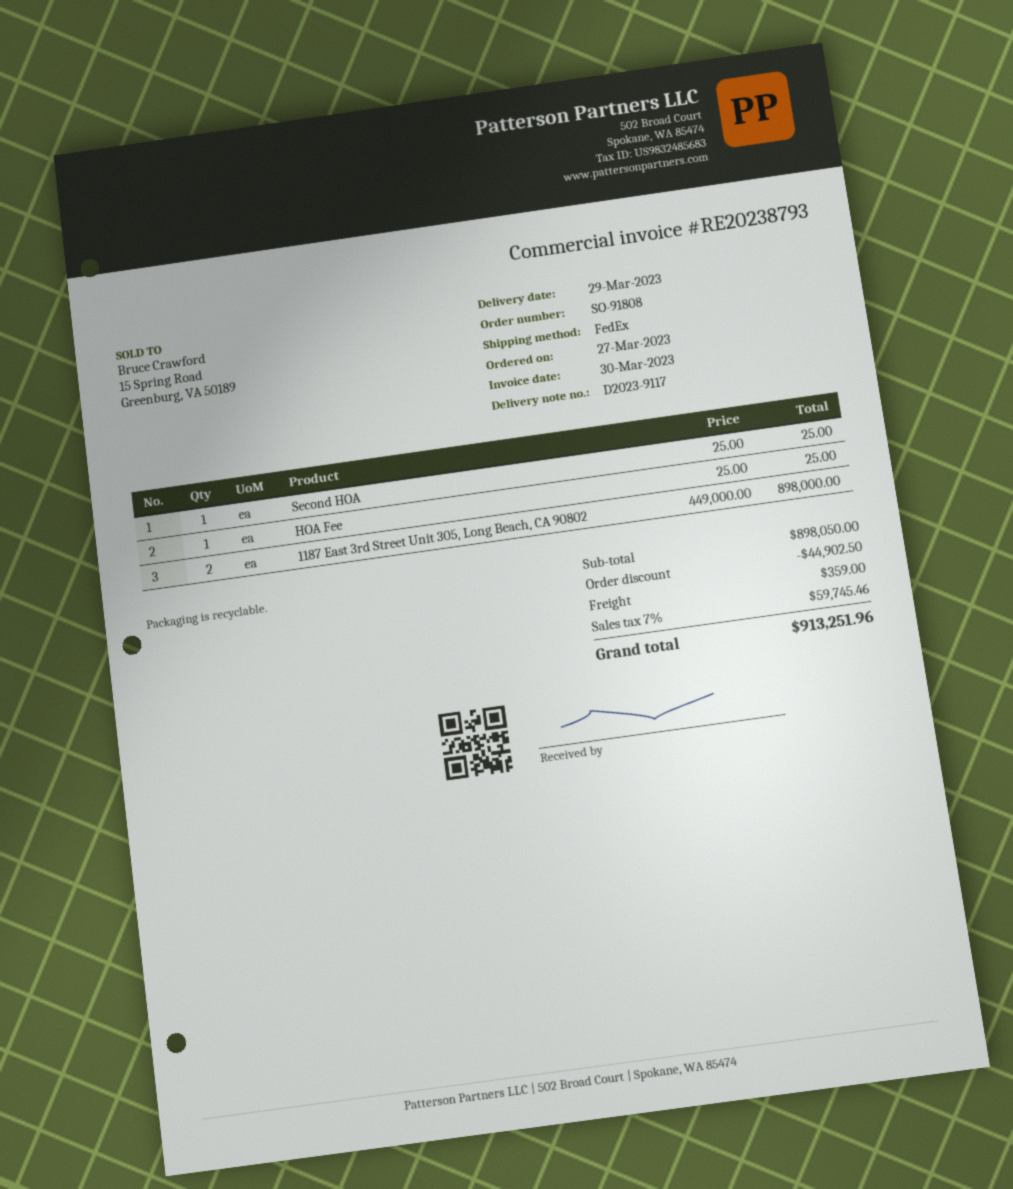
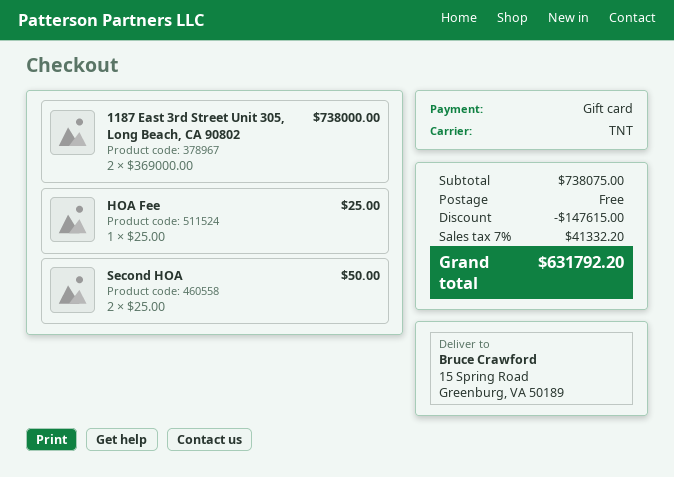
shipping method: FedEx -> TNT
Second HOA: 1 x 25.00 = 25.00 -> 2 x 25.00 = 50.00
1187 East 3rd Street Unit 305, Long Beach, CA 90802: 2 x 449000.00 = 898000.00 -> 2 x 369000.00 = 738000.00
subtotal: 898050.00 -> 738075.00
discount: 44902.50 -> 147615.00
shipping: 359.00 -> 0.00
tax: 7% = 59745.46 -> 7% = 41332.20
total: 913251.96 -> 631792.20

